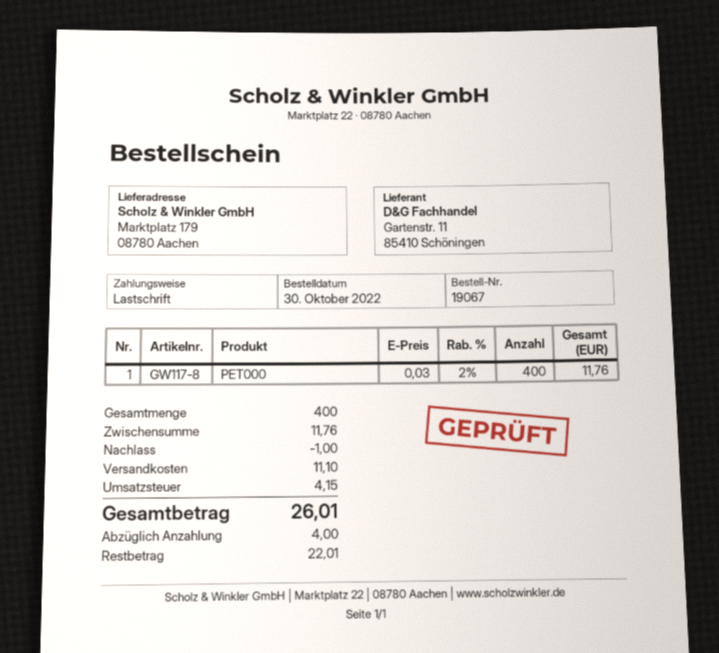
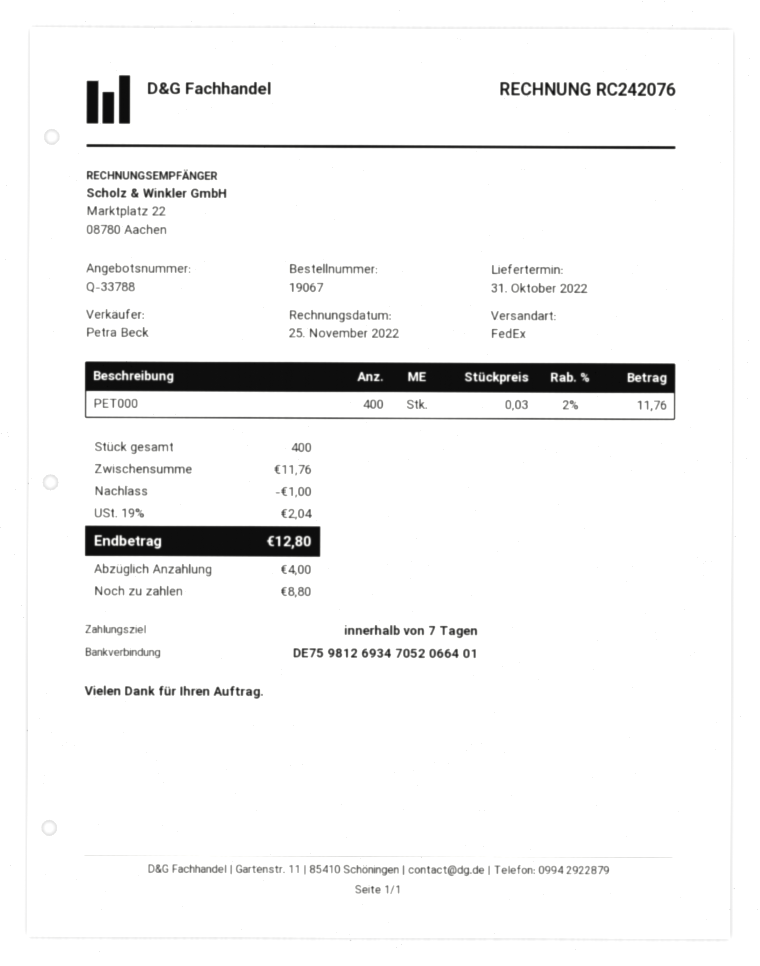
shipping: 11.10 -> none
tax: 4.15 -> 2.04
total: 26.01 -> 12.80
balance: 22.01 -> 8.80

